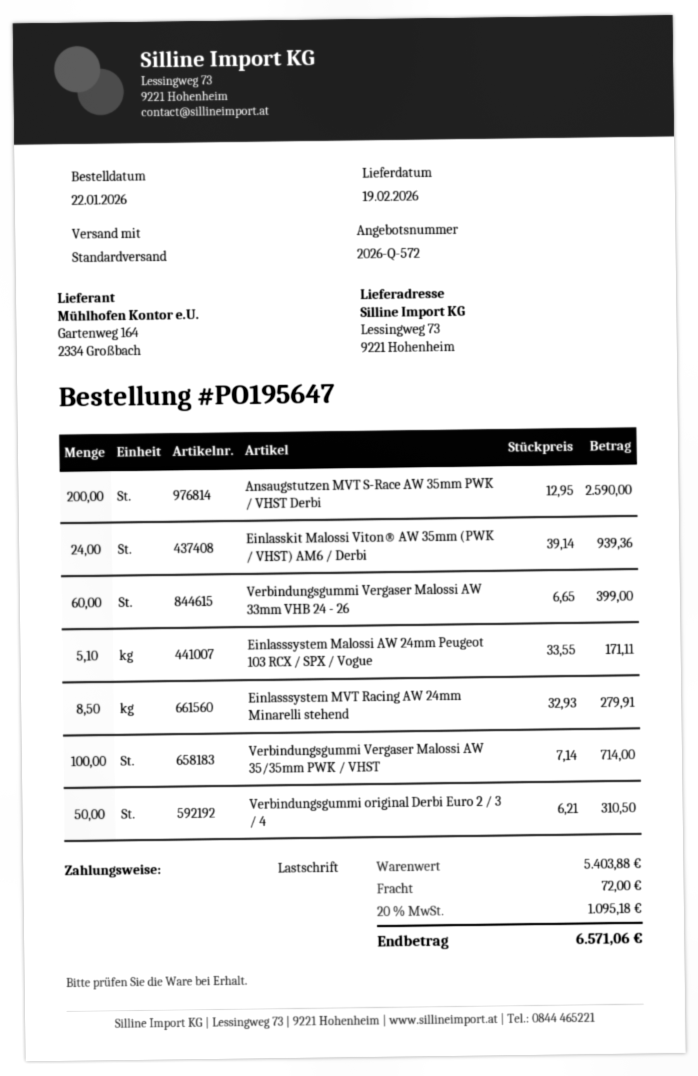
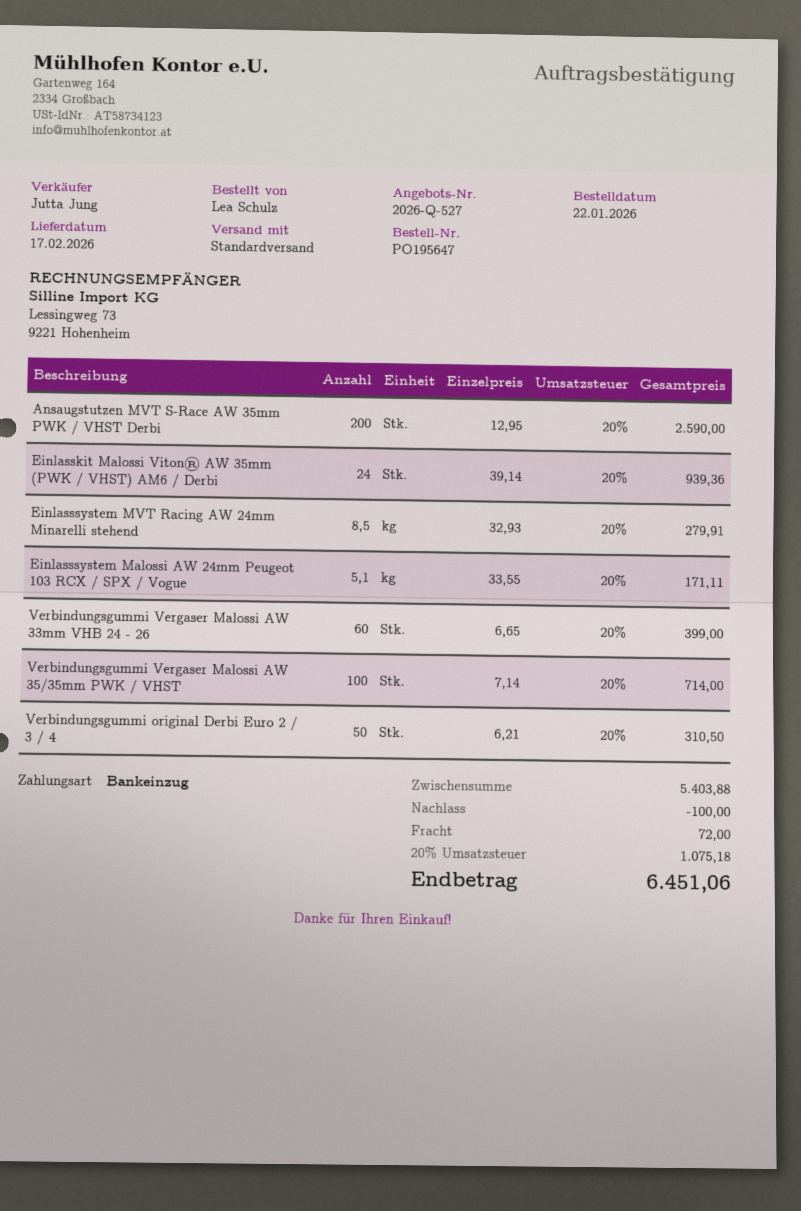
quote number: 2026-Q-572 -> 2026-Q-527
delivery date: 2026-02-19 -> 2026-02-17
discount: none -> 100.00
tax: 20% = 1095.18 -> 20% = 1075.18
total: 6571.06 -> 6451.06

